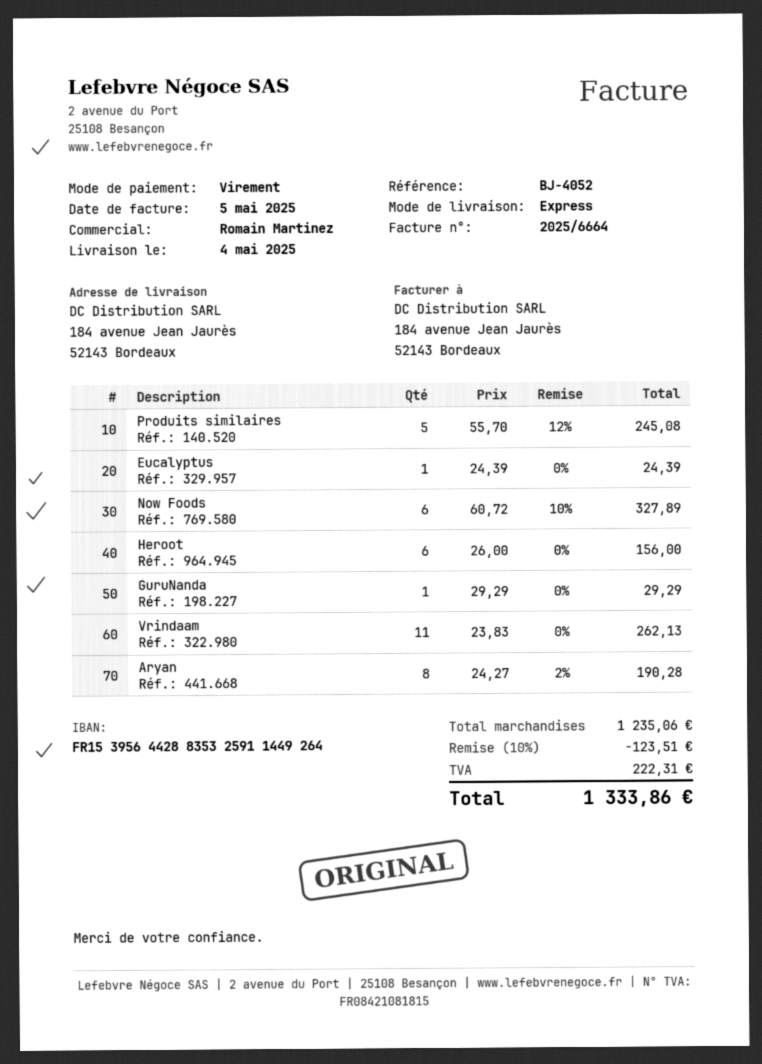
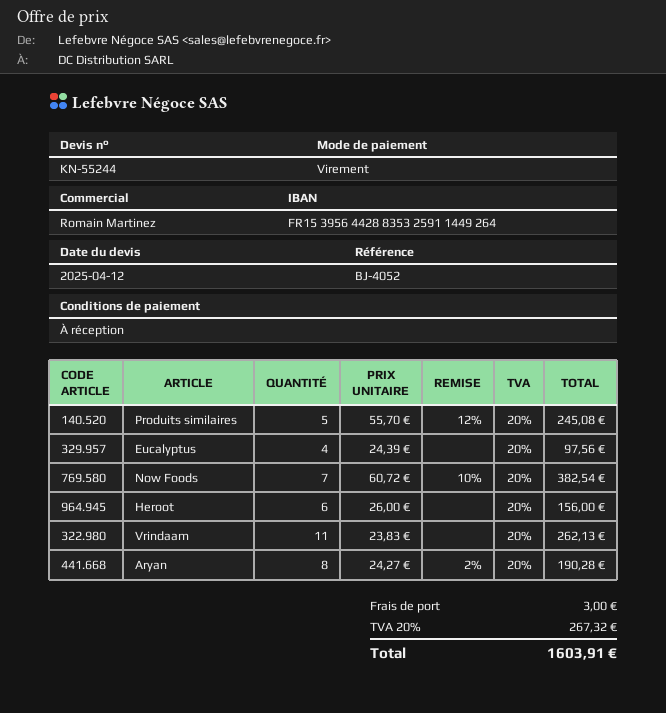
Eucalyptus: 1 x 24.39 = 24.39 -> 4 x 24.39 = 97.56
Now Foods: 6 x 60.72 - 10% = 327.89 -> 7 x 60.72 - 10% = 382.54
GuruNanda: 1 x 29.29 = 29.29 -> none
discount: 10% = 123.51 -> none
shipping: none -> 3.00
tax: 222.31 -> 267.32
total: 1333.86 -> 1603.91

